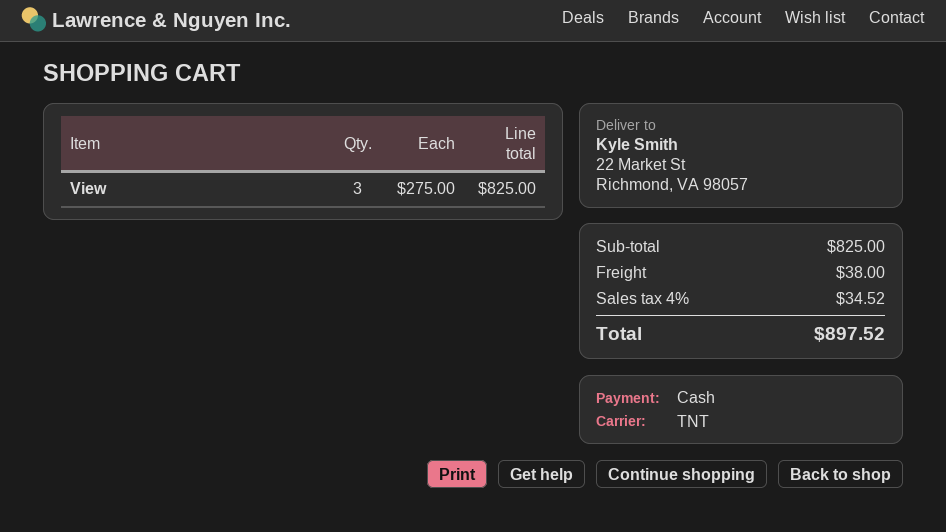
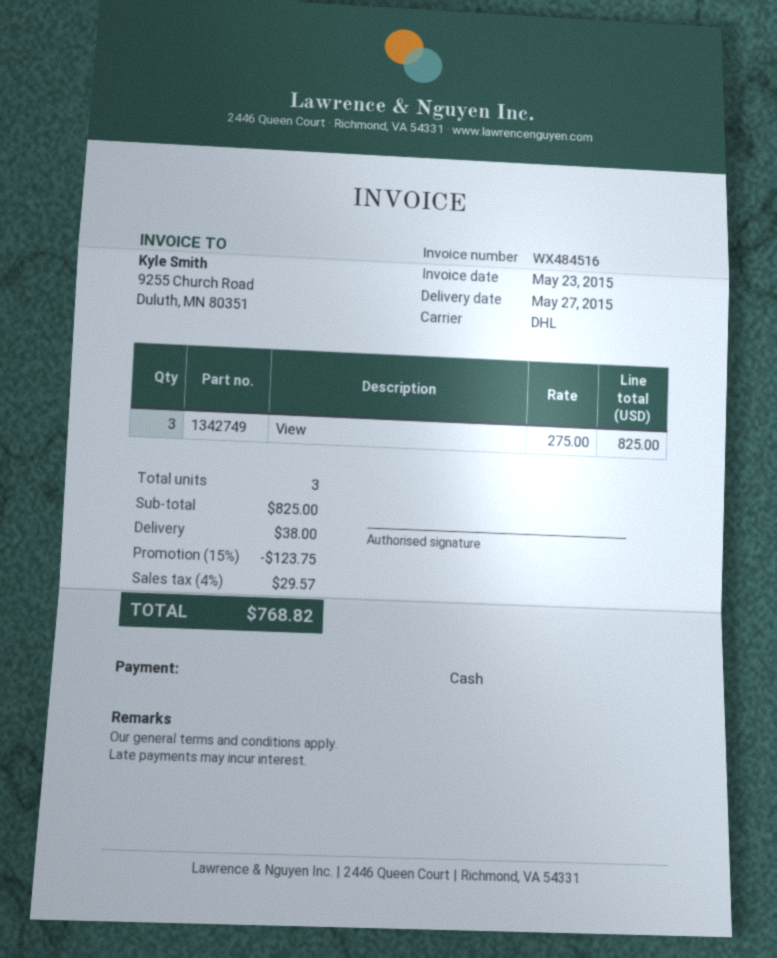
shipping method: TNT -> DHL
discount: none -> 15% = 123.75
tax: 4% = 34.52 -> 4% = 29.57
total: 897.52 -> 768.82

